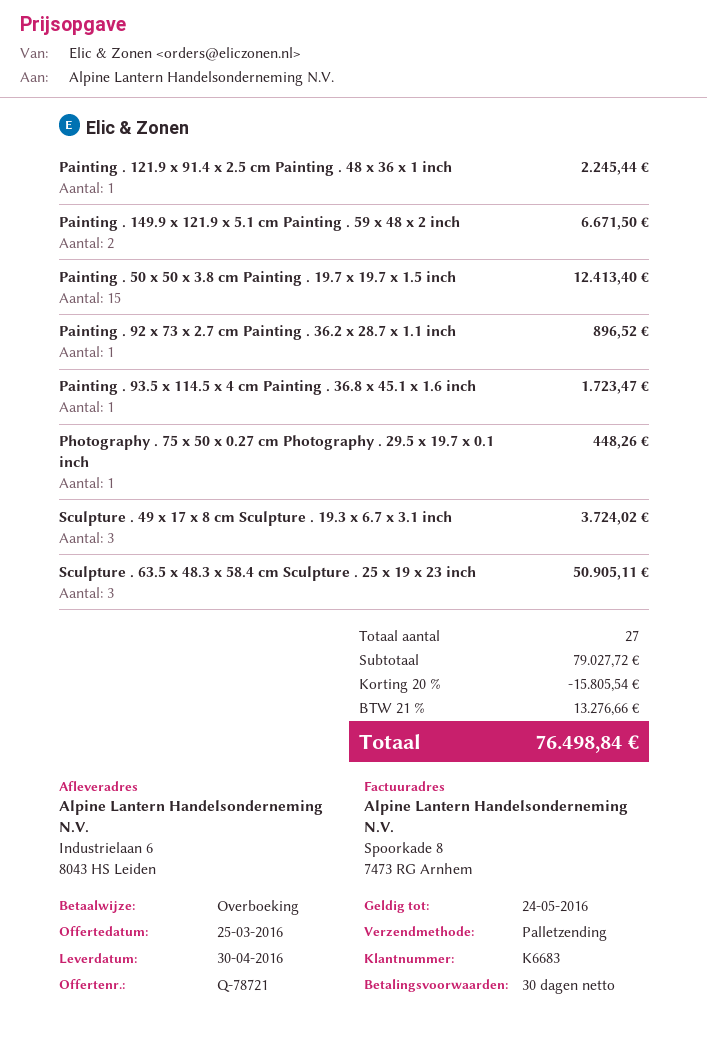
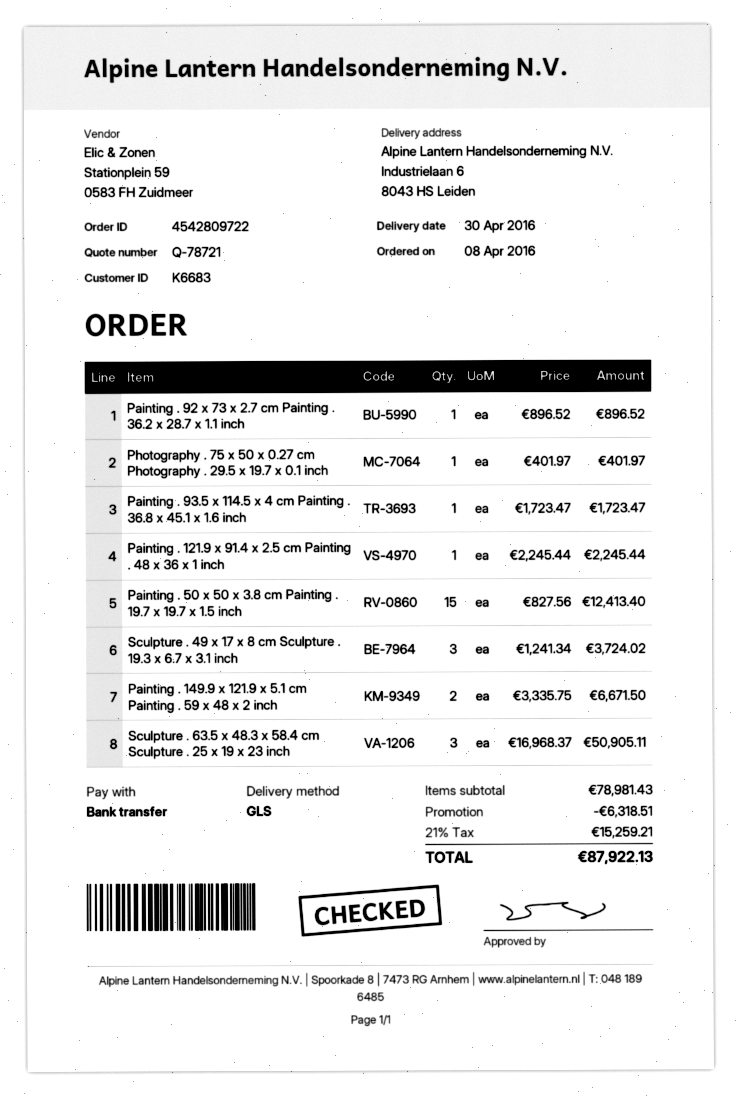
shipping method: pallet freight -> GLS
Photography . 75 x 50 x 0.27 cm Photography . 29.5 x 19.7 x 0.1 inch: 1 for 448.26 -> 1 for 401.97
subtotal: 79027.72 -> 78981.43
discount: 15805.54 -> 6318.51
tax: 21% = 13276.66 -> 21% = 15259.21
total: 76498.84 -> 87922.13

